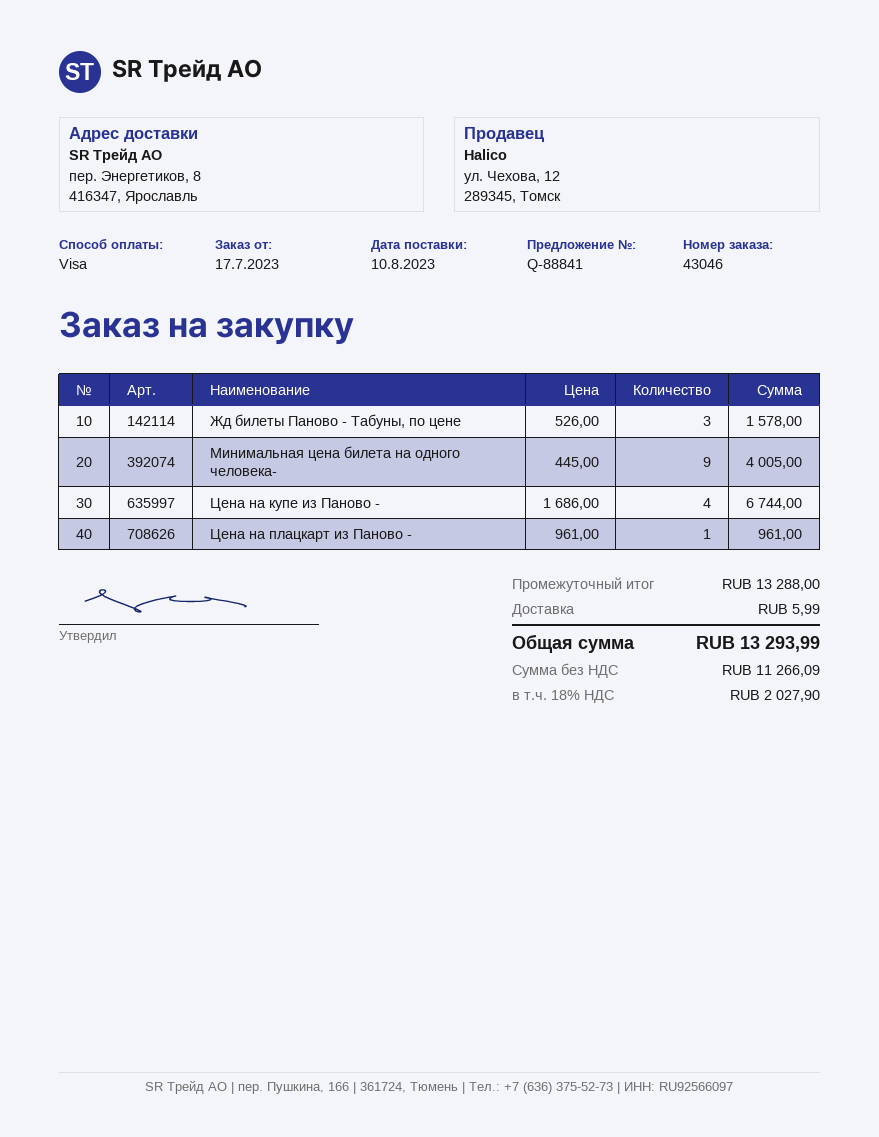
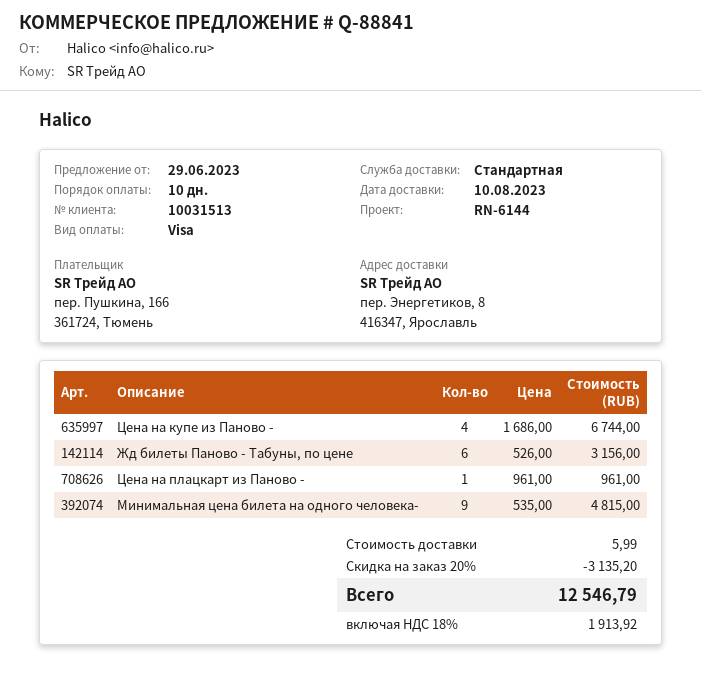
Жд билеты Паново - Табуны, по цене: 3 x 526.00 = 1578.00 -> 6 x 526.00 = 3156.00
Минимальная цена билета на одного человека-: 9 x 445.00 = 4005.00 -> 9 x 535.00 = 4815.00
discount: none -> 20% = 3135.20
tax: 18% = 2027.90 -> 18% = 1913.92
total: 13293.99 -> 12546.79

